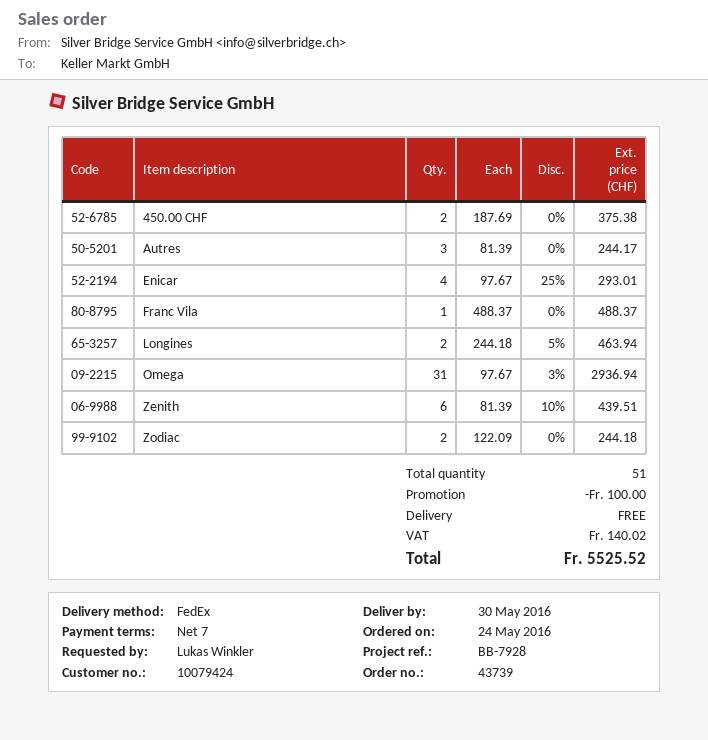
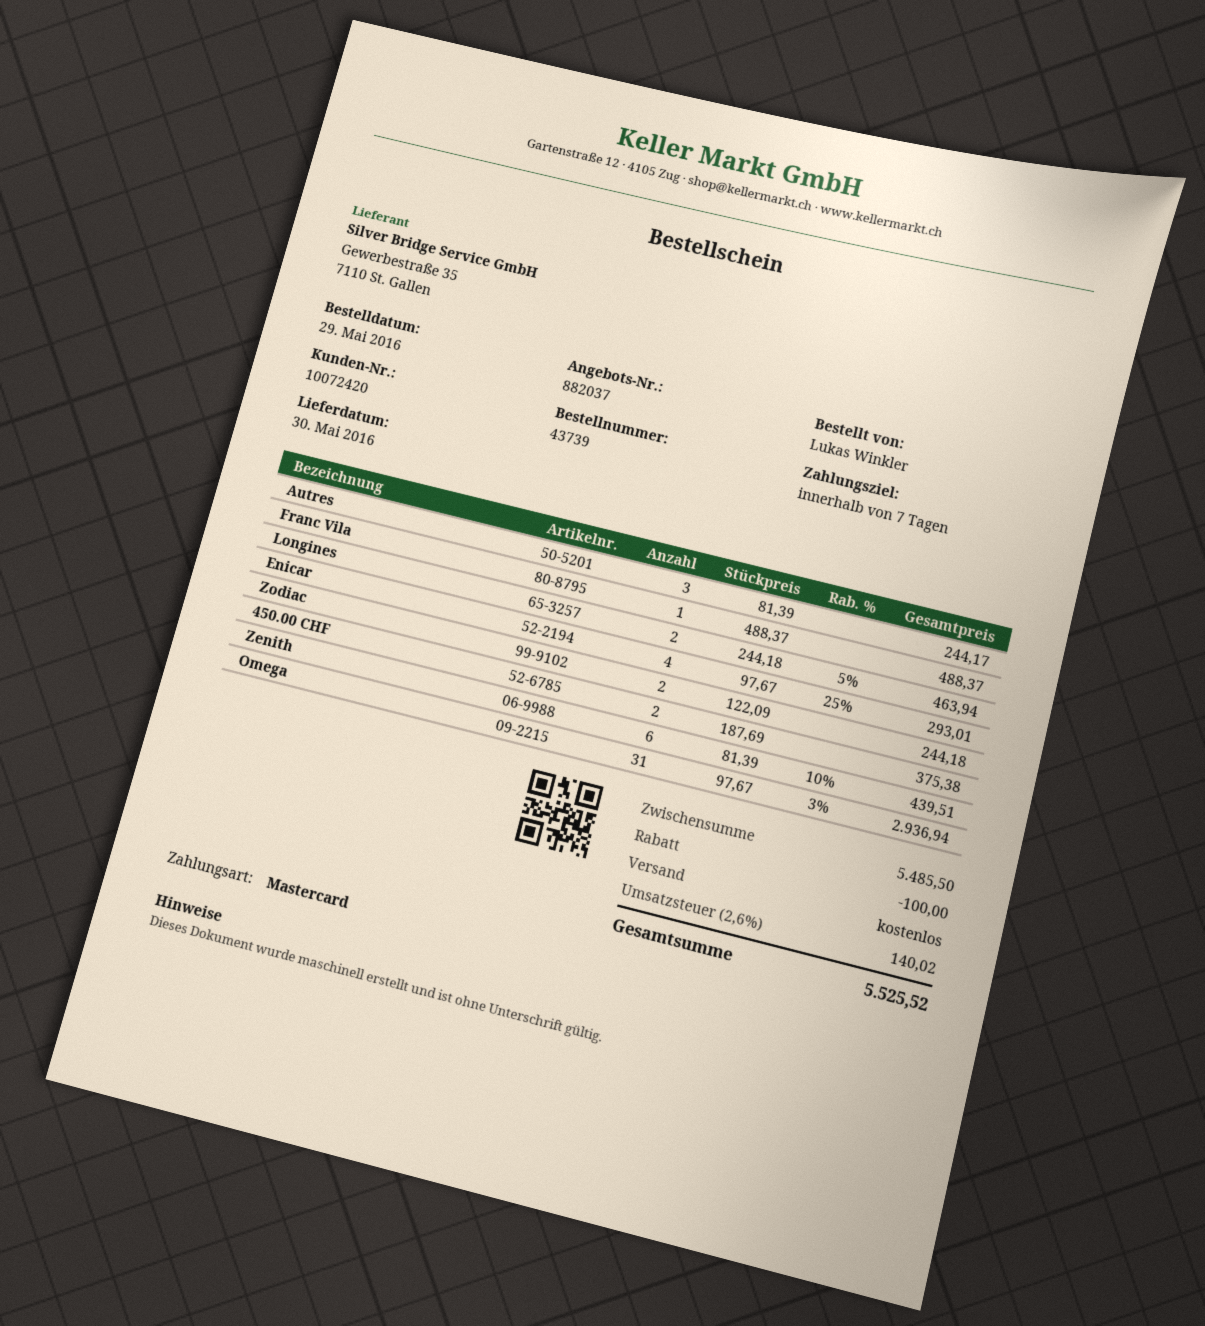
order date: 2016-05-24 -> 2016-05-29
customer number: 10079424 -> 10072420

